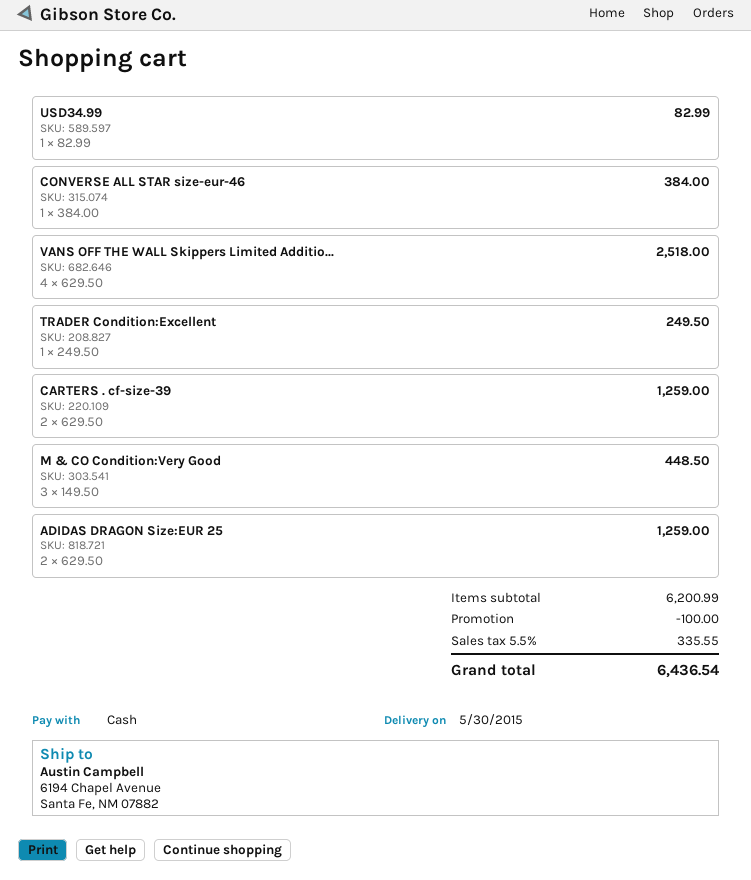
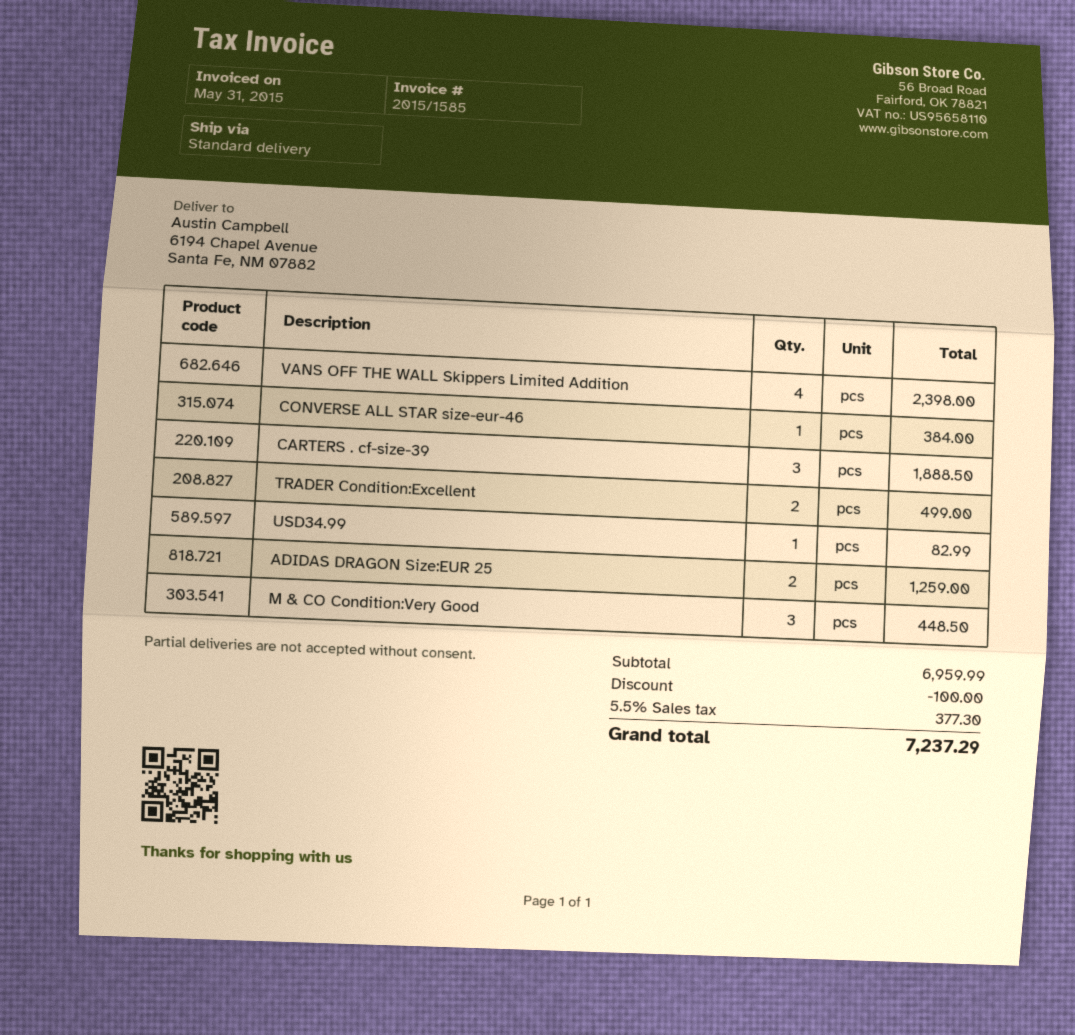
VANS OFF THE WALL Skippers Limited Additio...: 4 for 2518.00 -> 4 for 2398.00
TRADER Condition:Excellent: 1 for 249.50 -> 2 for 499.00
CARTERS . cf-size-39: 2 for 1259.00 -> 3 for 1888.50
subtotal: 6200.99 -> 6959.99
tax: 5.5% = 335.55 -> 5.5% = 377.30
total: 6436.54 -> 7237.29

